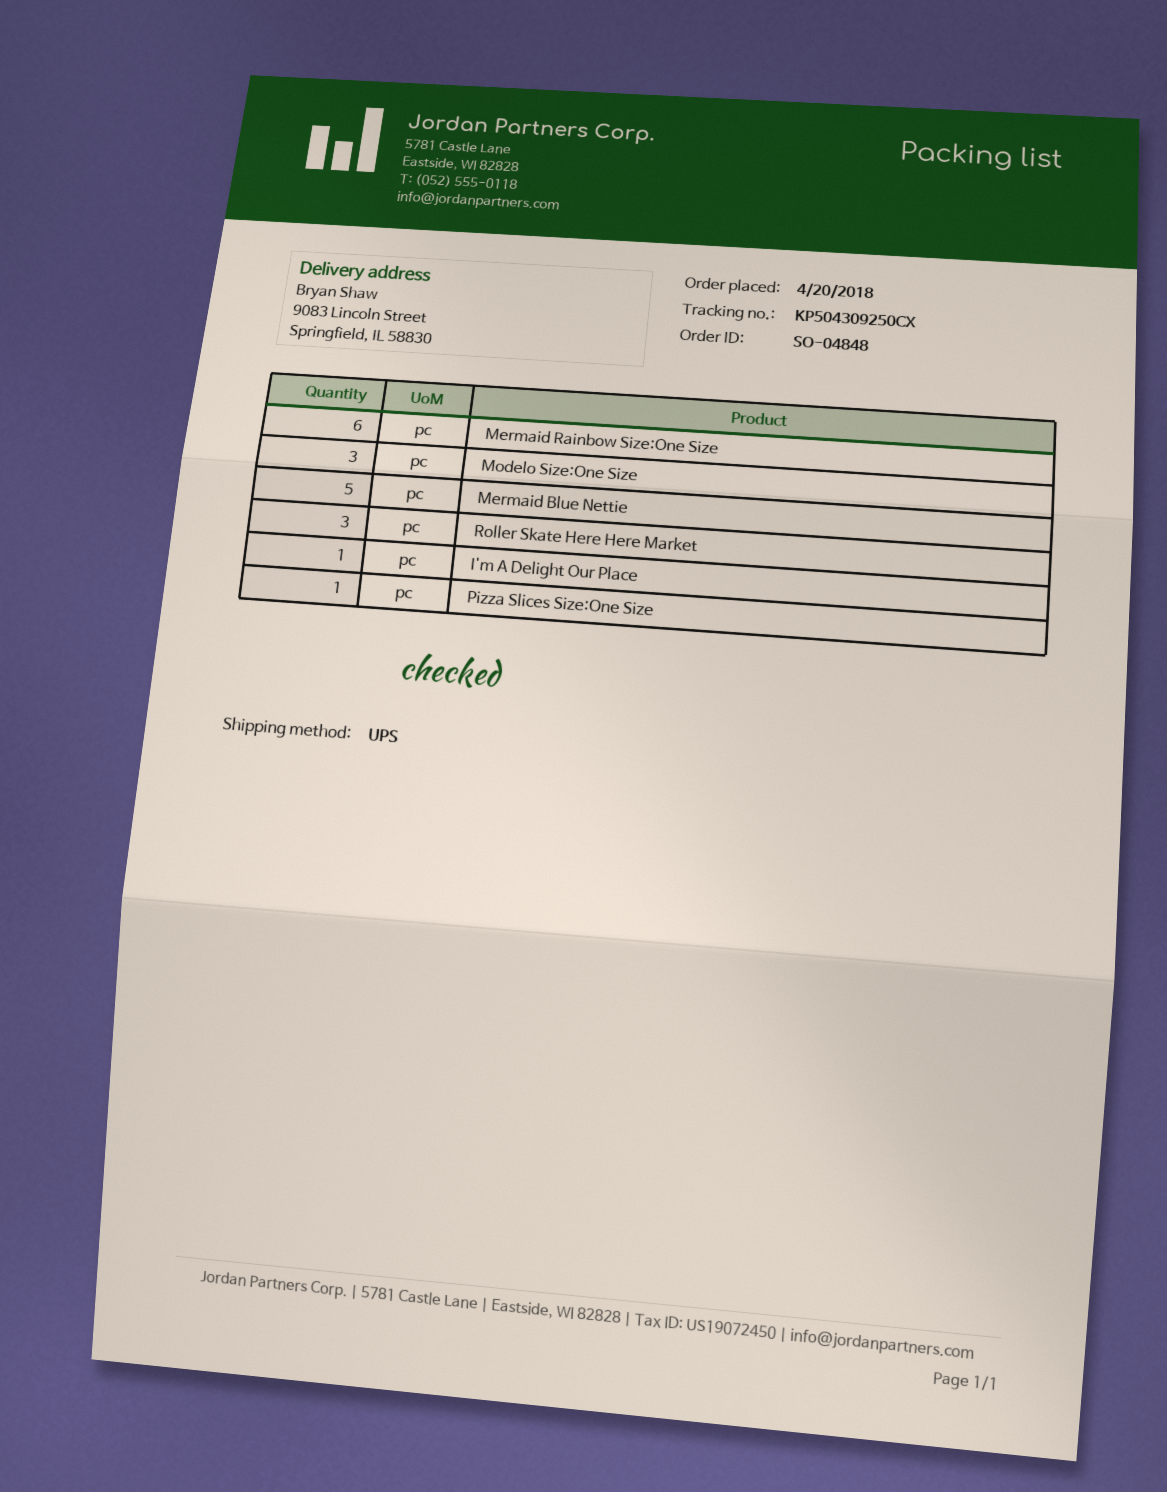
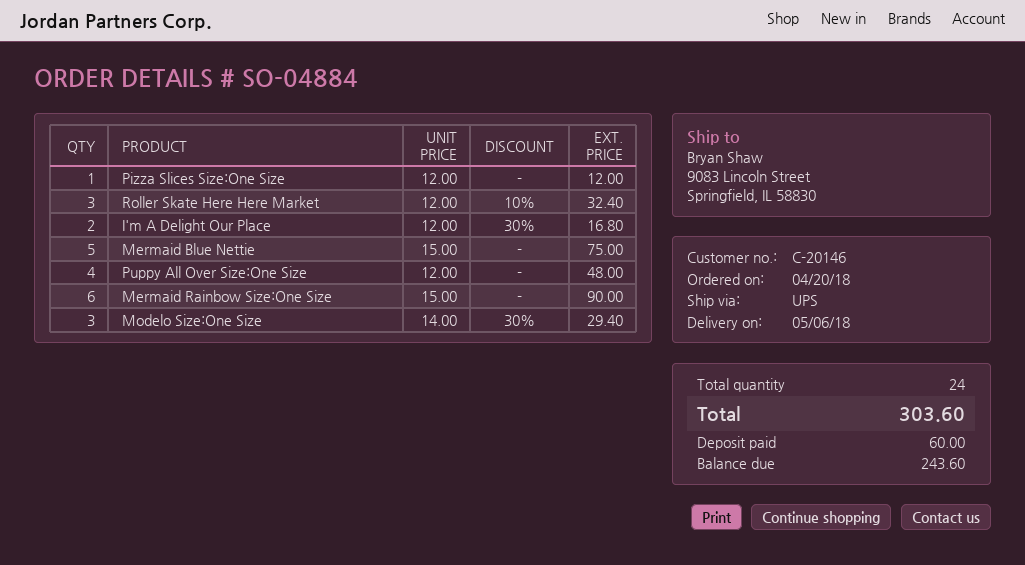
order number: SO-04848 -> SO-04884
I'm A Delight Our Place: 1 -> 2
Puppy All Over Size:One Size: none -> 4

